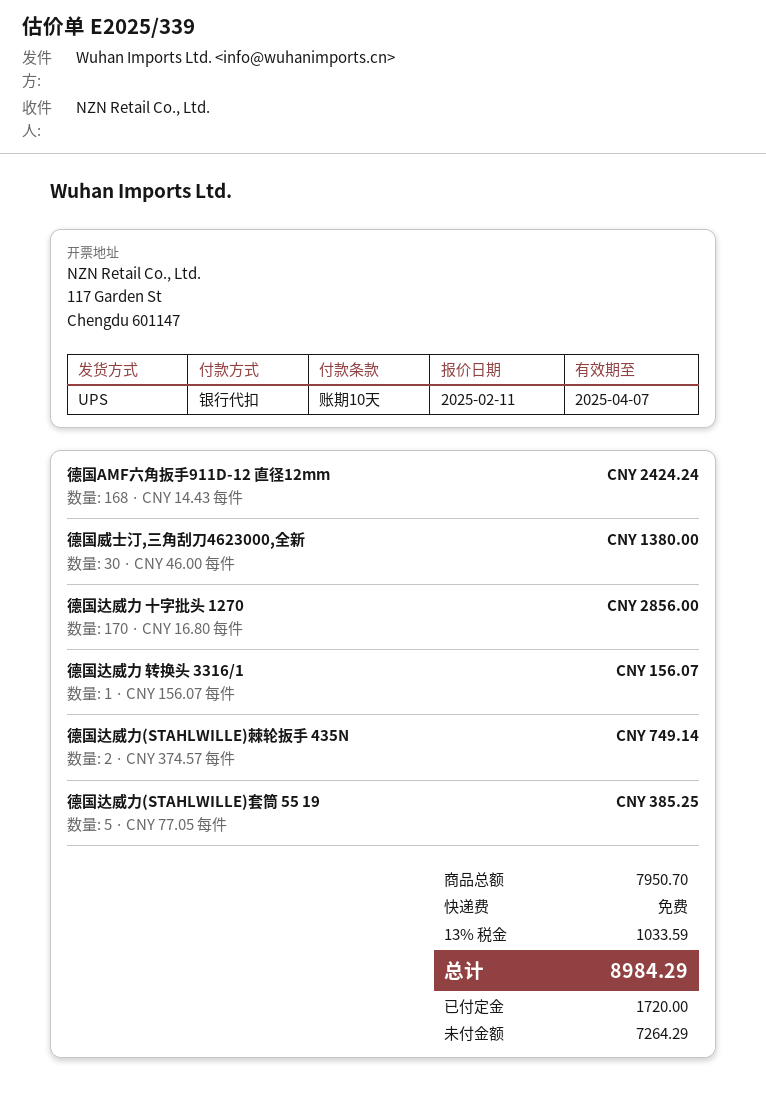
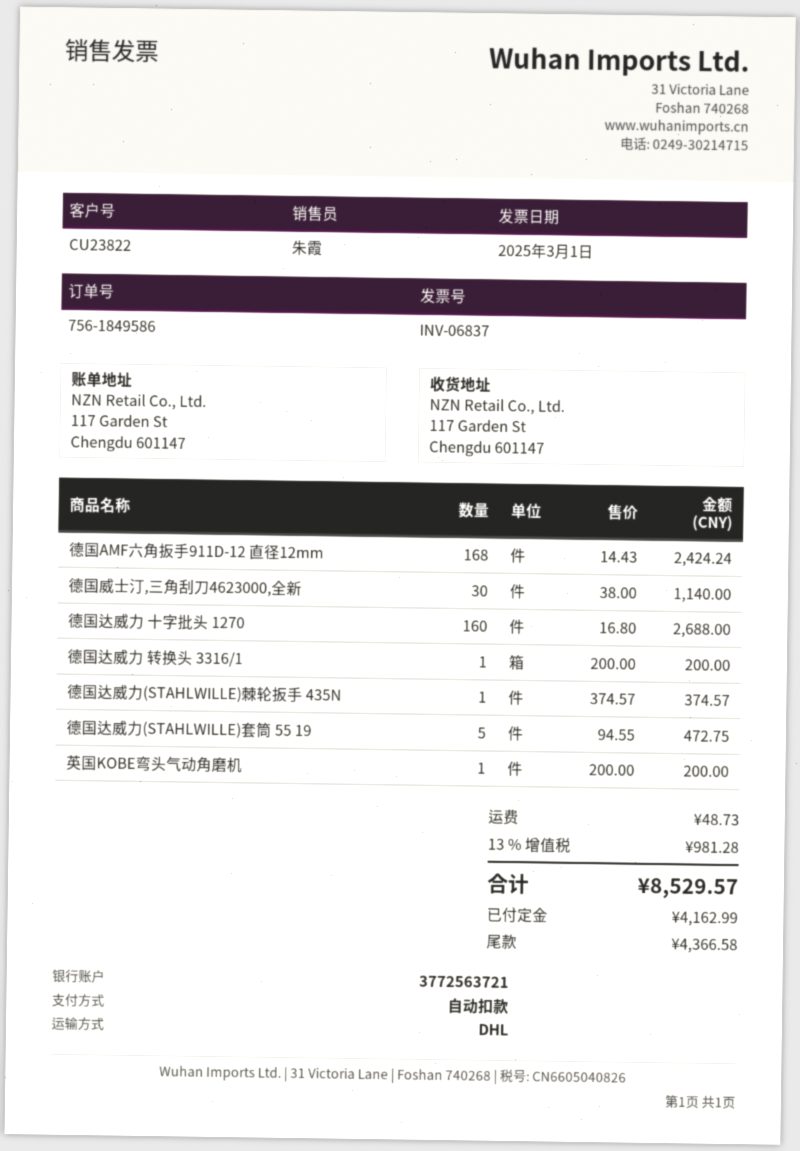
shipping method: UPS -> DHL
德国威士汀,三角刮刀4623000,全新: 30 x 46.00 = 1380.00 -> 30 x 38.00 = 1140.00
德国达威力 十字批头 1270: 170 x 16.80 = 2856.00 -> 160 x 16.80 = 2688.00
德国达威力 转换头 3316/1: 1 x 156.07 = 156.07 -> 1 x 200.00 = 200.00
德国达威力(STAHLWILLE)棘轮扳手 435N: 2 x 374.57 = 749.14 -> 1 x 374.57 = 374.57
德国达威力(STAHLWILLE)套筒 55 19: 5 x 77.05 = 385.25 -> 5 x 94.55 = 472.75
英国KOBE弯头气动角磨机: none -> 1 x 200.00 = 200.00
shipping: 0.00 -> 48.73
tax: 13% = 1033.59 -> 13% = 981.28
total: 8984.29 -> 8529.57
deposit: 1720.00 -> 4162.99
balance: 7264.29 -> 4366.58

